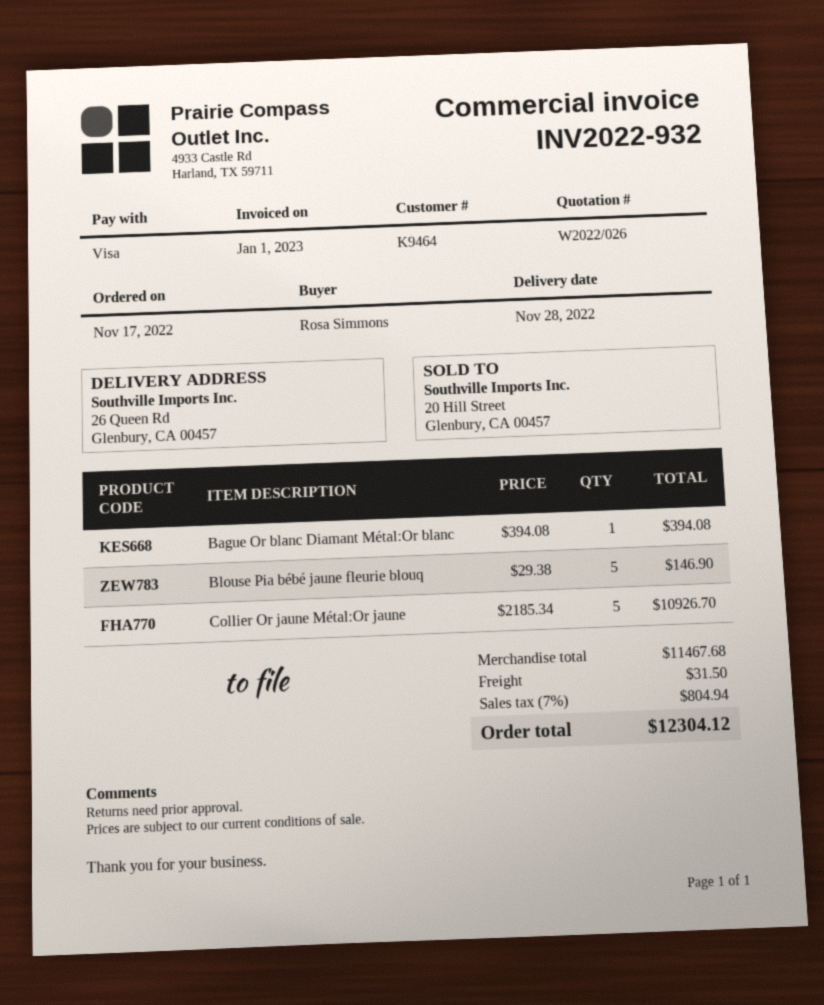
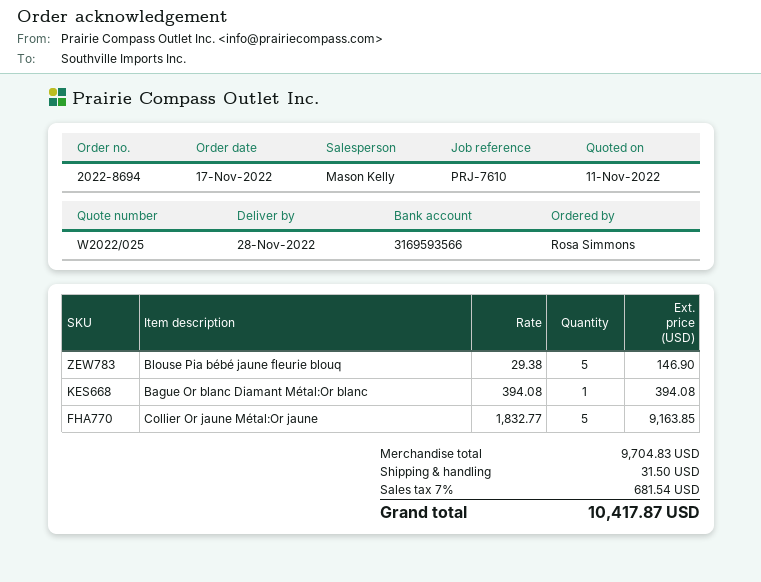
quote number: W2022/026 -> W2022/025
Collier Or jaune Métal:Or jaune: 5 x 2185.34 = 10926.70 -> 5 x 1832.77 = 9163.85
subtotal: 11467.68 -> 9704.83
tax: 7% = 804.94 -> 7% = 681.54
total: 12304.12 -> 10417.87

